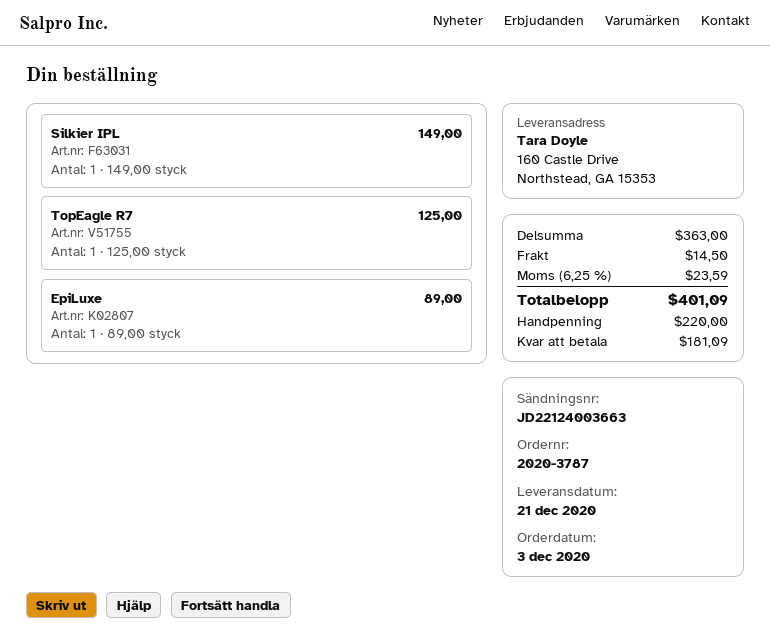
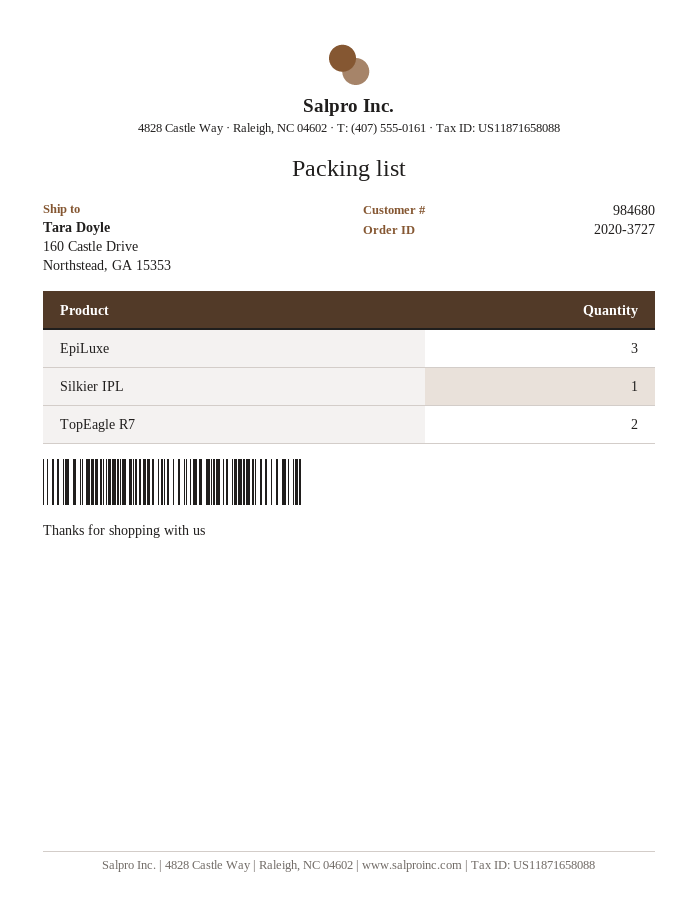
order number: 2020-3787 -> 2020-3727
TopEagle R7: 1 -> 2
EpiLuxe: 1 -> 3

